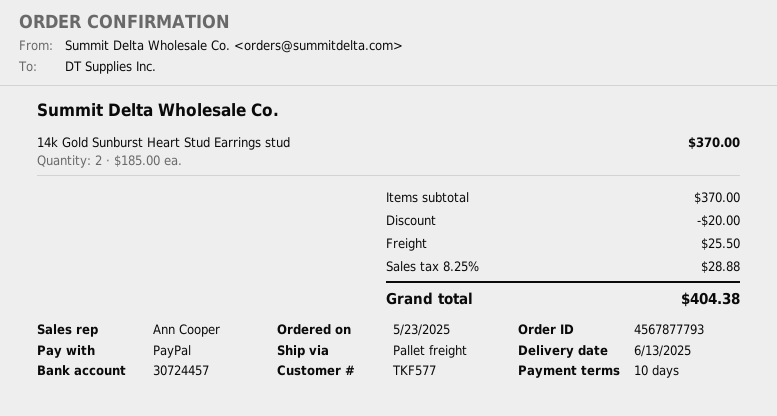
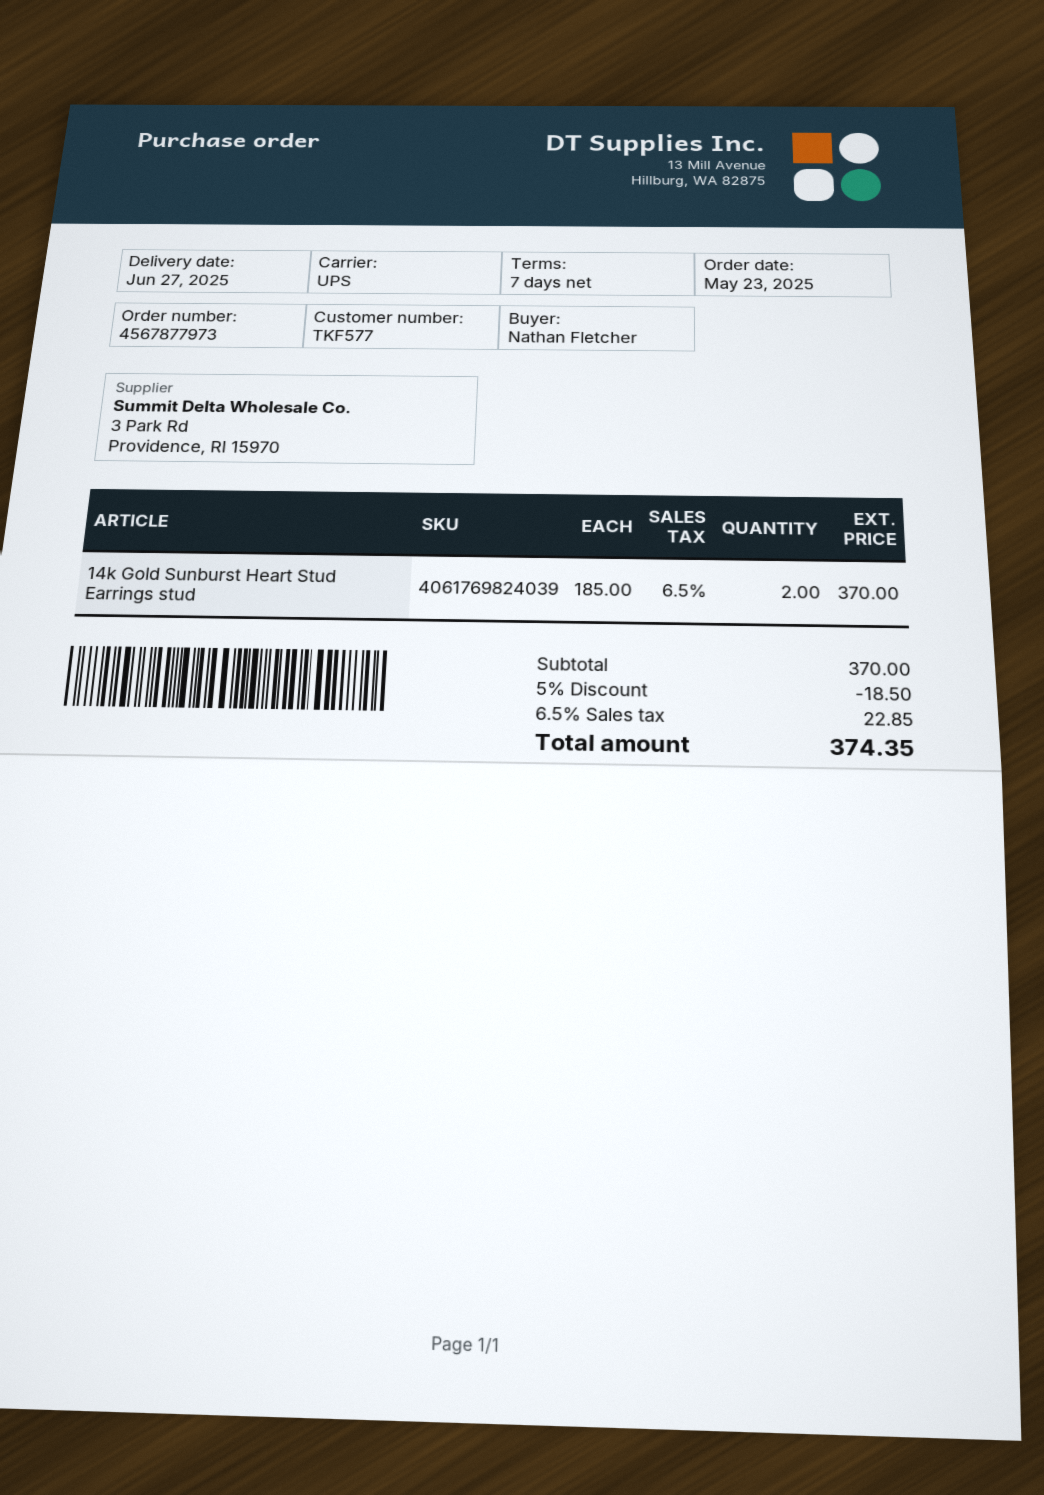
order number: 4567877793 -> 4567877973
delivery date: 2025-06-13 -> 2025-06-27
payment terms: 10 days -> 7 days
shipping method: pallet freight -> UPS
discount: 20.00 -> 18.50
shipping: 25.50 -> none
tax: 8.25% = 28.88 -> 6.5% = 22.85
total: 404.38 -> 374.35

